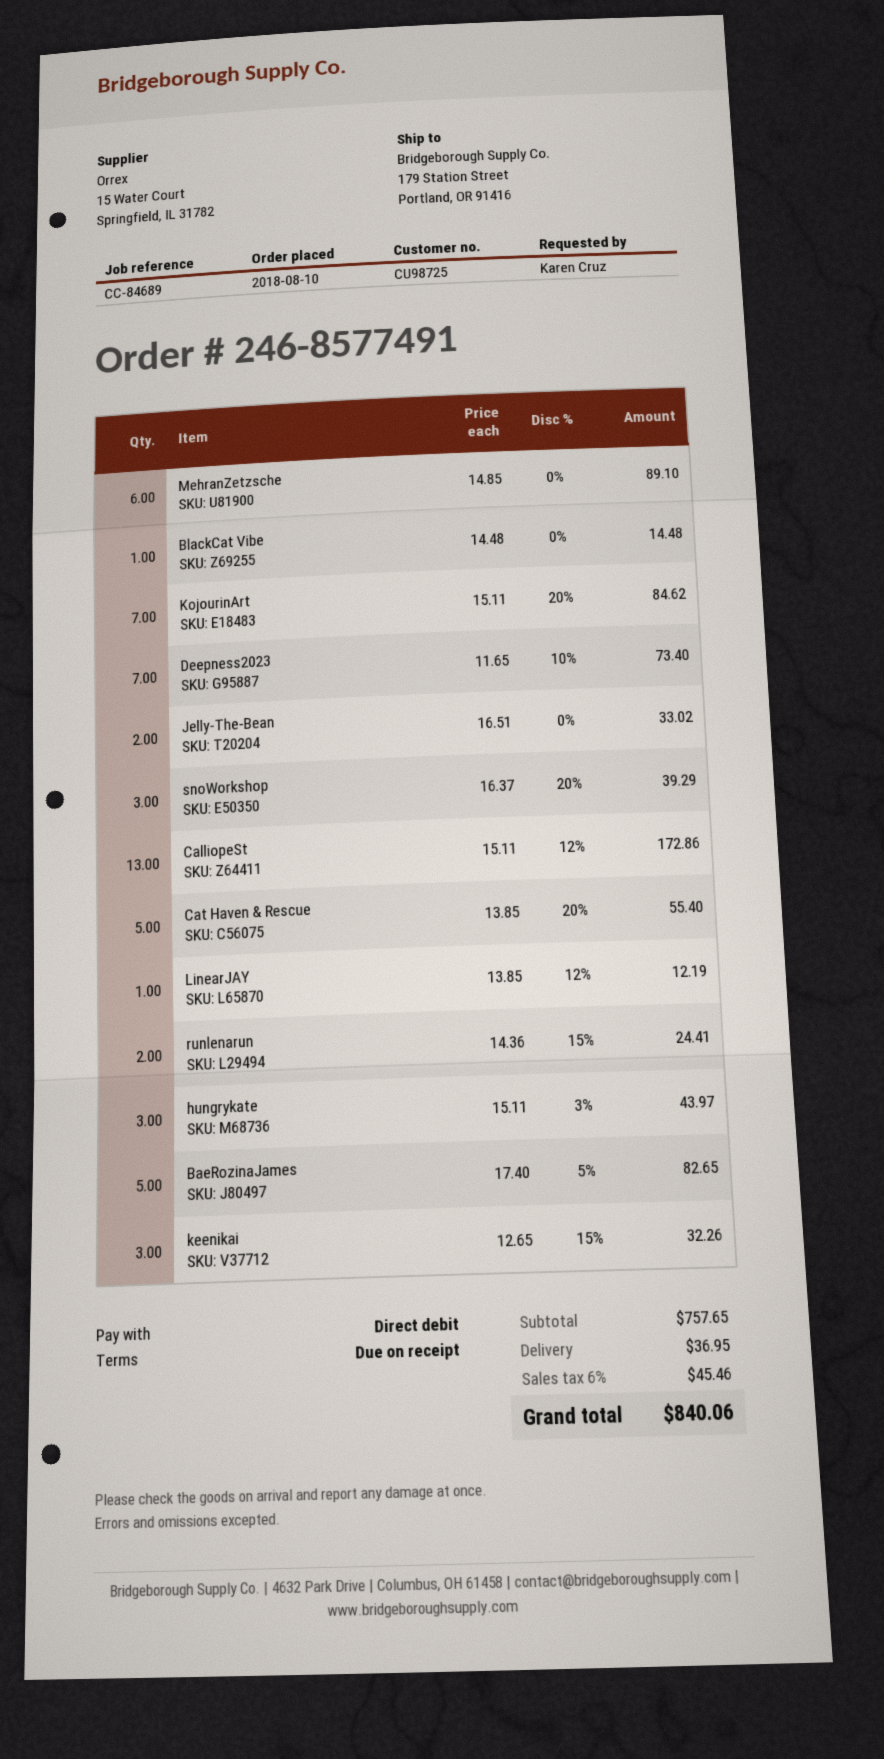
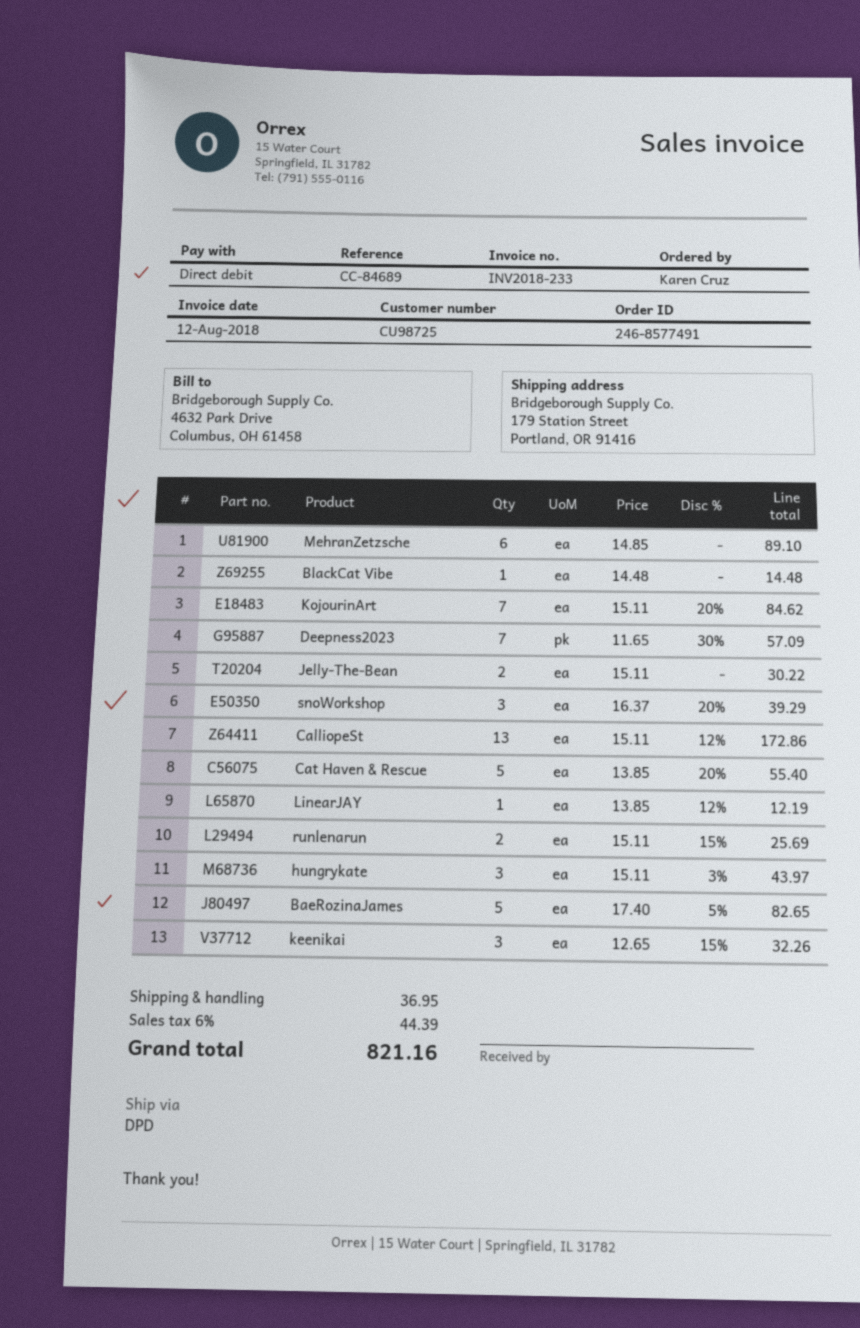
Deepness2023: 7 x 11.65 - 10% = 73.40 -> 7 x 11.65 - 30% = 57.09
Jelly-The-Bean: 2 x 16.51 = 33.02 -> 2 x 15.11 = 30.22
runlenarun: 2 x 14.36 - 15% = 24.41 -> 2 x 15.11 - 15% = 25.69
tax: 6% = 45.46 -> 6% = 44.39
total: 840.06 -> 821.16

